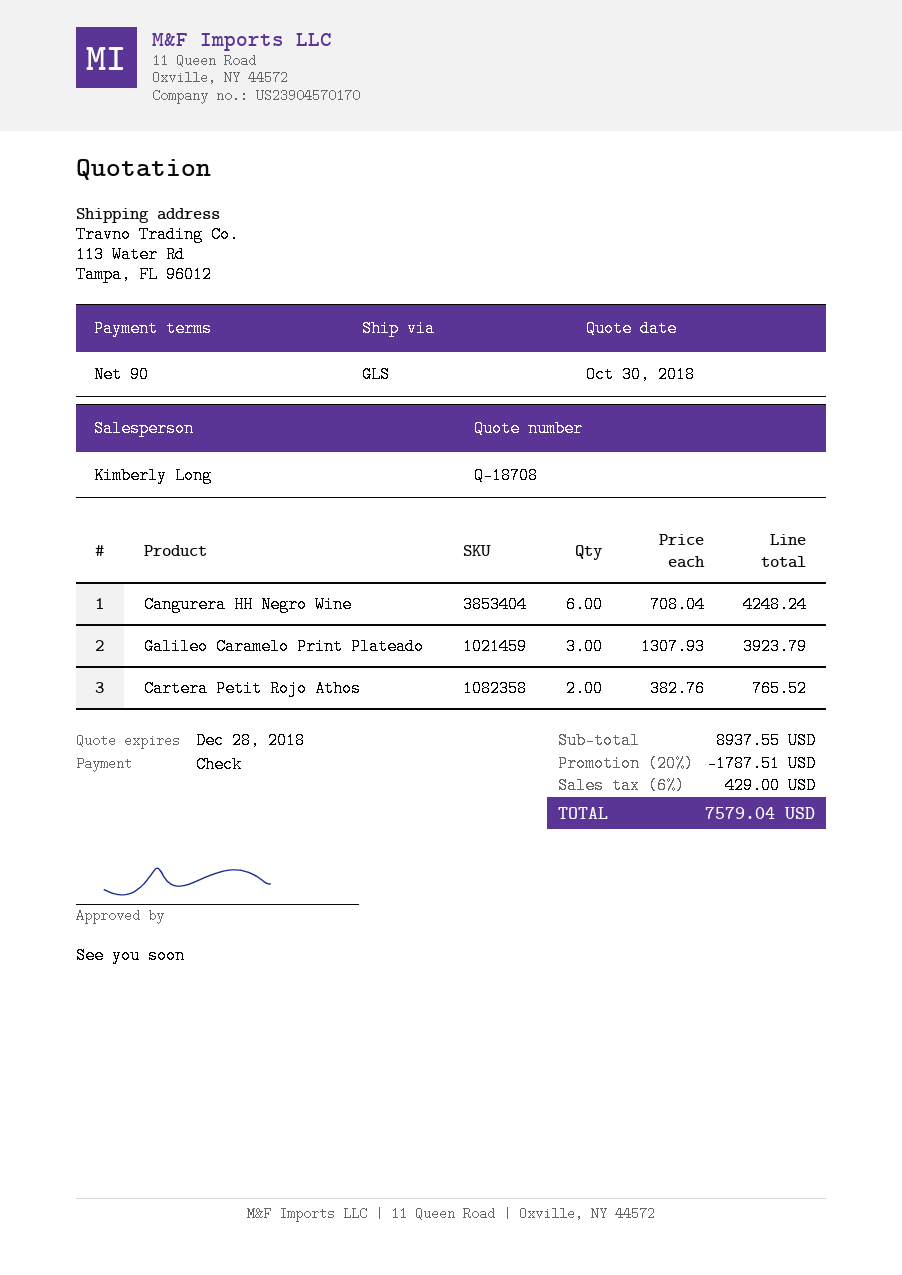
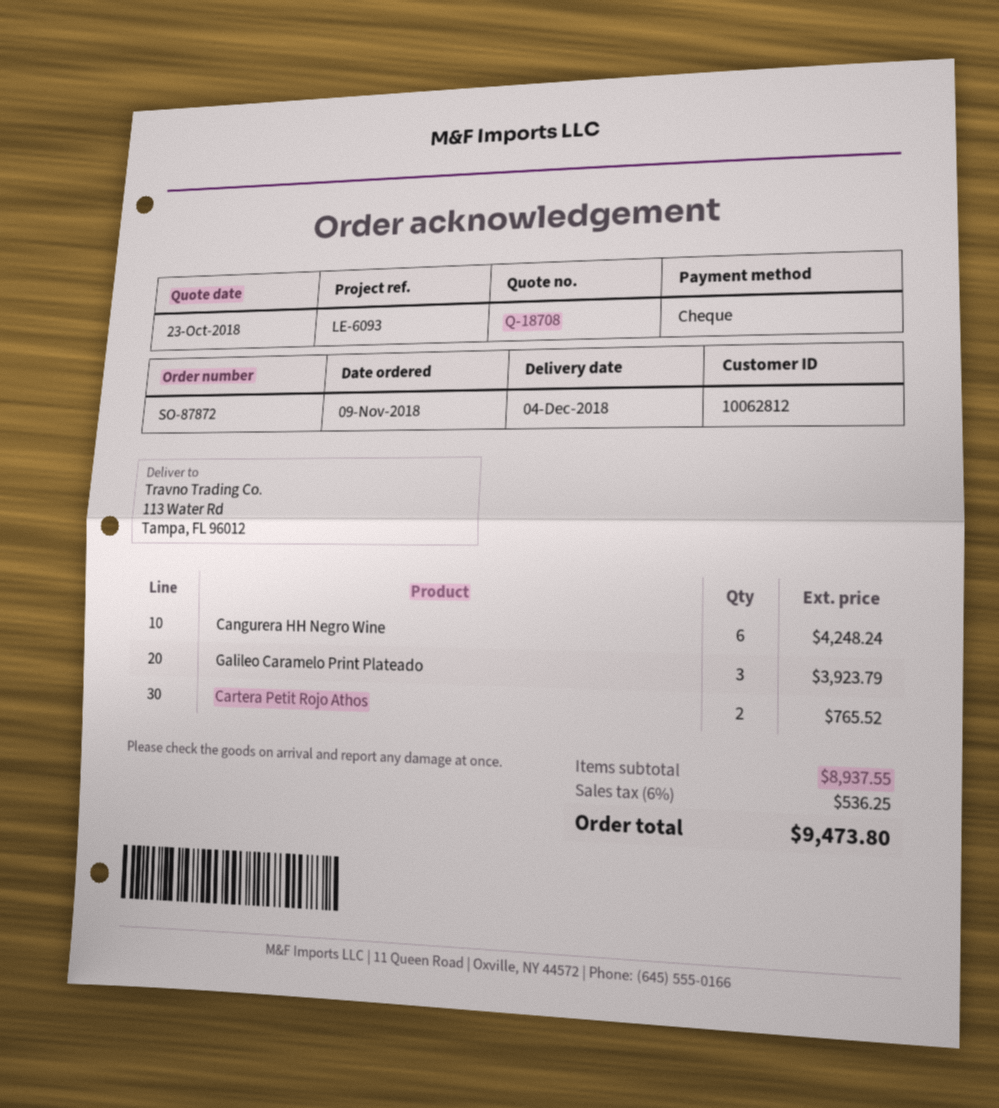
quote date: 2018-10-30 -> 2018-10-23
discount: 20% = 1787.51 -> none
tax: 6% = 429.00 -> 6% = 536.25
total: 7579.04 -> 9473.80

